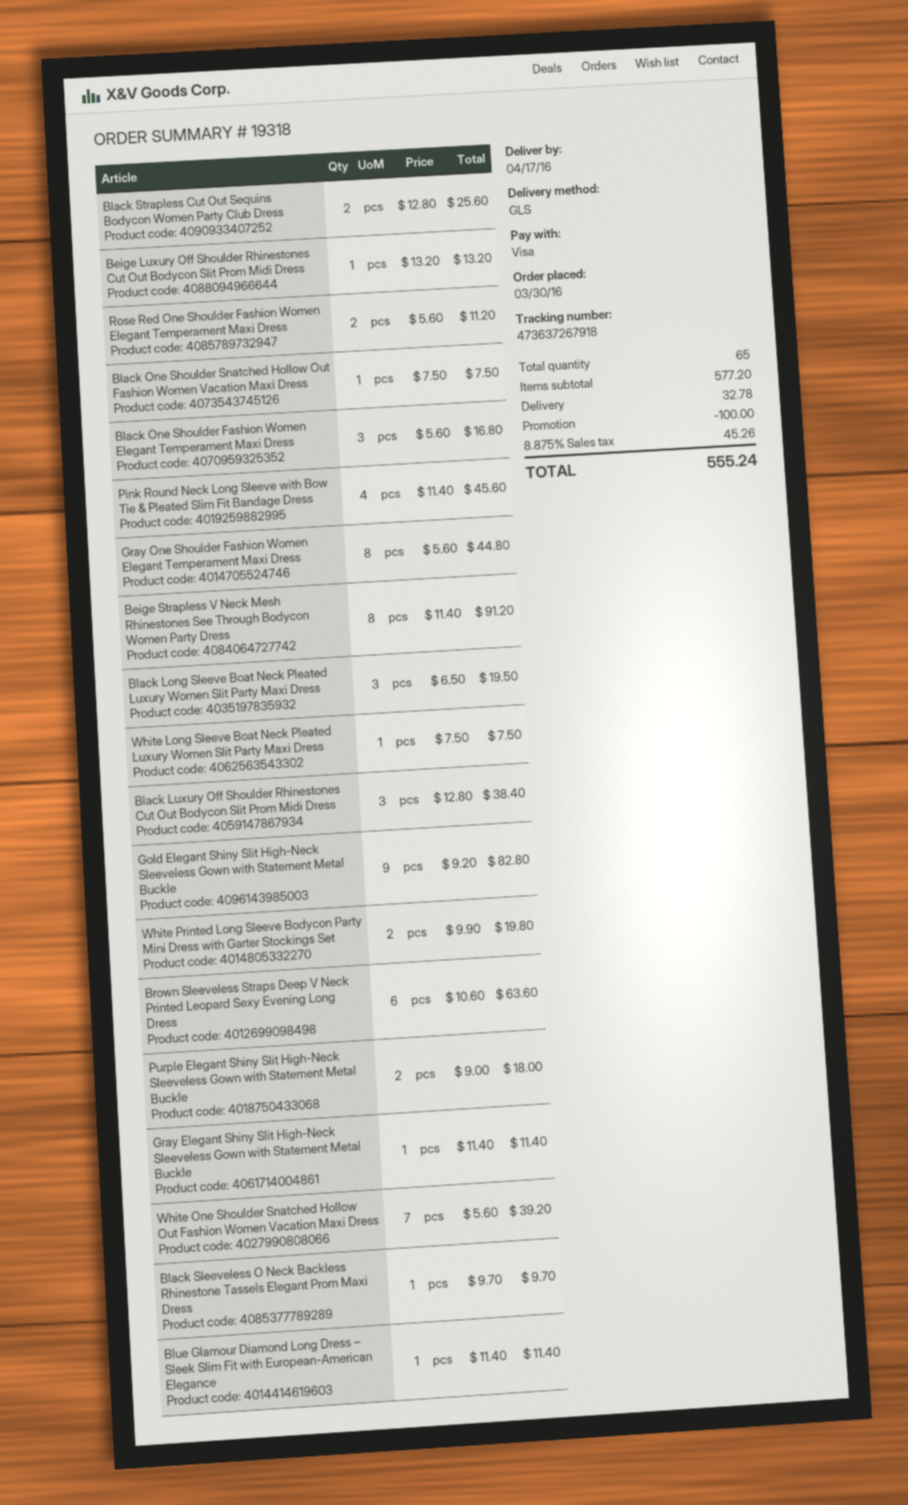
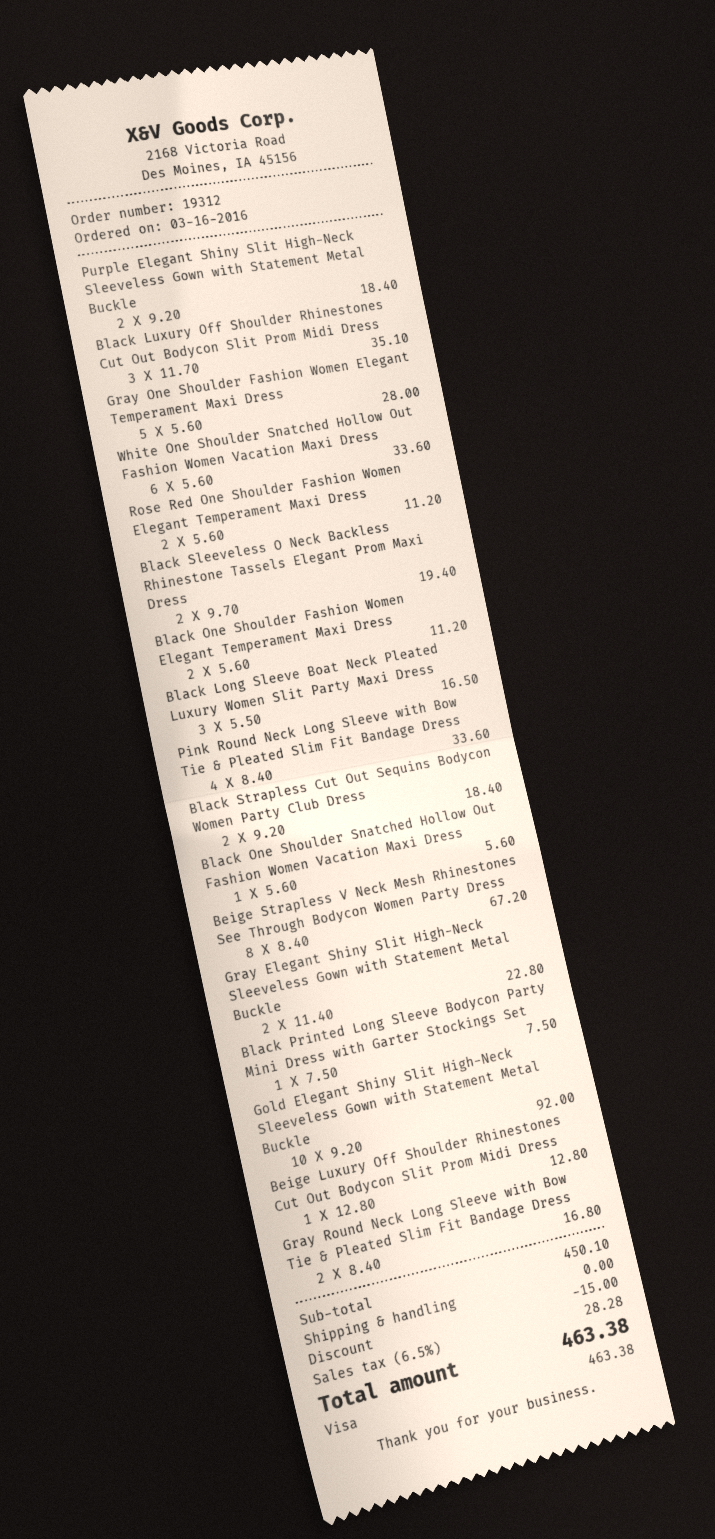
order number: 19318 -> 19312
order date: 2016-03-30 -> 2016-03-16
Black Strapless Cut Out Sequins Bodycon Women Party Club Dress: 2 x 12.80 = 25.60 -> 2 x 9.20 = 18.40
Beige Luxury Off Shoulder Rhinestones Cut Out Bodycon Slit Prom Midi Dress: 1 x 13.20 = 13.20 -> 1 x 12.80 = 12.80
Black One Shoulder Snatched Hollow Out Fashion Women Vacation Maxi Dress: 1 x 7.50 = 7.50 -> 1 x 5.60 = 5.60
Black One Shoulder Fashion Women Elegant Temperament Maxi Dress: 3 x 5.60 = 16.80 -> 2 x 5.60 = 11.20
Pink Round Neck Long Sleeve with Bow Tie & Pleated Slim Fit Bandage Dress: 4 x 11.40 = 45.60 -> 4 x 8.40 = 33.60
Gray One Shoulder Fashion Women Elegant Temperament Maxi Dress: 8 x 5.60 = 44.80 -> 5 x 5.60 = 28.00
Beige Strapless V Neck Mesh Rhinestones See Through Bodycon Women Party Dress: 8 x 11.40 = 91.20 -> 8 x 8.40 = 67.20
Black Long Sleeve Boat Neck Pleated Luxury Women Slit Party Maxi Dress: 3 x 6.50 = 19.50 -> 3 x 5.50 = 16.50
White Long Sleeve Boat Neck Pleated Luxury Women Slit Party Maxi Dress: 1 x 7.50 = 7.50 -> none
Black Luxury Off Shoulder Rhinestones Cut Out Bodycon Slit Prom Midi Dress: 3 x 12.80 = 38.40 -> 3 x 11.70 = 35.10
Gold Elegant Shiny Slit High-Neck Sleeveless Gown with Statement Metal Buckle: 9 x 9.20 = 82.80 -> 10 x 9.20 = 92.00
White Printed Long Sleeve Bodycon Party Mini Dress with Garter Stockings Set: 2 x 9.90 = 19.80 -> none
Brown Sleeveless Straps Deep V Neck Printed Leopard Sexy Evening Long Dress: 6 x 10.60 = 63.60 -> none
Purple Elegant Shiny Slit High-Neck Sleeveless Gown with Statement Metal Buckle: 2 x 9.00 = 18.00 -> 2 x 9.20 = 18.40
Gray Elegant Shiny Slit High-Neck Sleeveless Gown with Statement Metal Buckle: 1 x 11.40 = 11.40 -> 2 x 11.40 = 22.80
White One Shoulder Snatched Hollow Out Fashion Women Vacation Maxi Dress: 7 x 5.60 = 39.20 -> 6 x 5.60 = 33.60
Black Sleeveless O Neck Backless Rhinestone Tassels Elegant Prom Maxi Dress: 1 x 9.70 = 9.70 -> 2 x 9.70 = 19.40
Blue Glamour Diamond Long Dress – Sleek Slim Fit with European-American Elegance: 1 x 11.40 = 11.40 -> none
Black Printed Long Sleeve Bodycon Party Mini Dress with Garter Stockings Set: none -> 1 x 7.50 = 7.50
Gray Round Neck Long Sleeve with Bow Tie & Pleated Slim Fit Bandage Dress: none -> 2 x 8.40 = 16.80
subtotal: 577.20 -> 450.10
discount: 100.00 -> 15.00
shipping: 32.78 -> 0.00
tax: 8.875% = 45.26 -> 6.5% = 28.28
total: 555.24 -> 463.38

